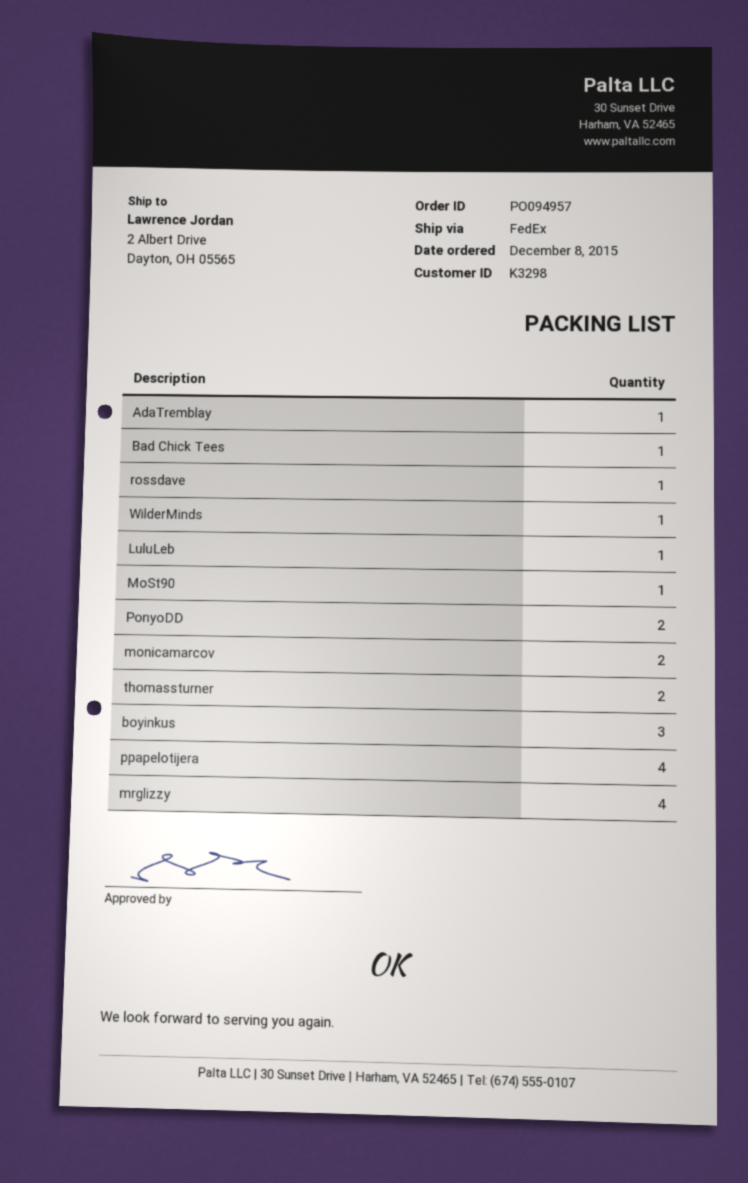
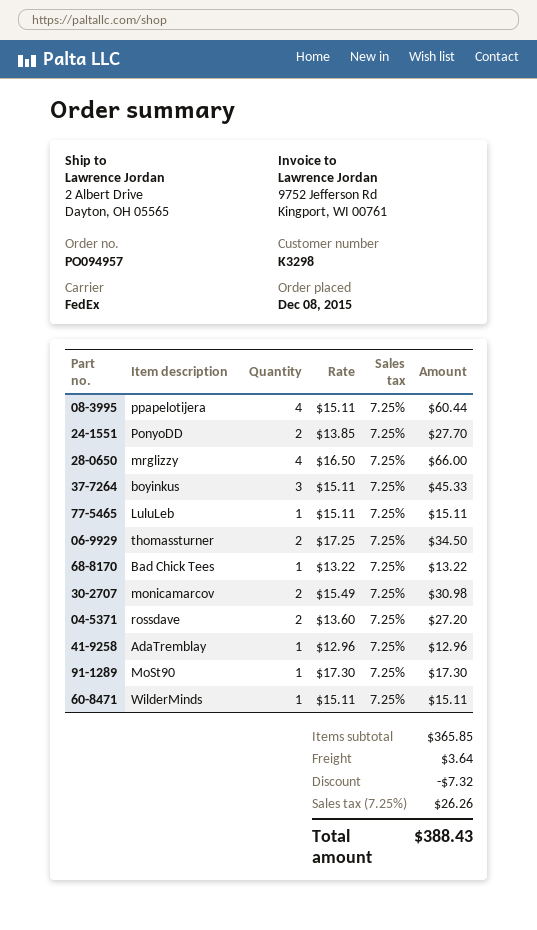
rossdave: 1 -> 2

